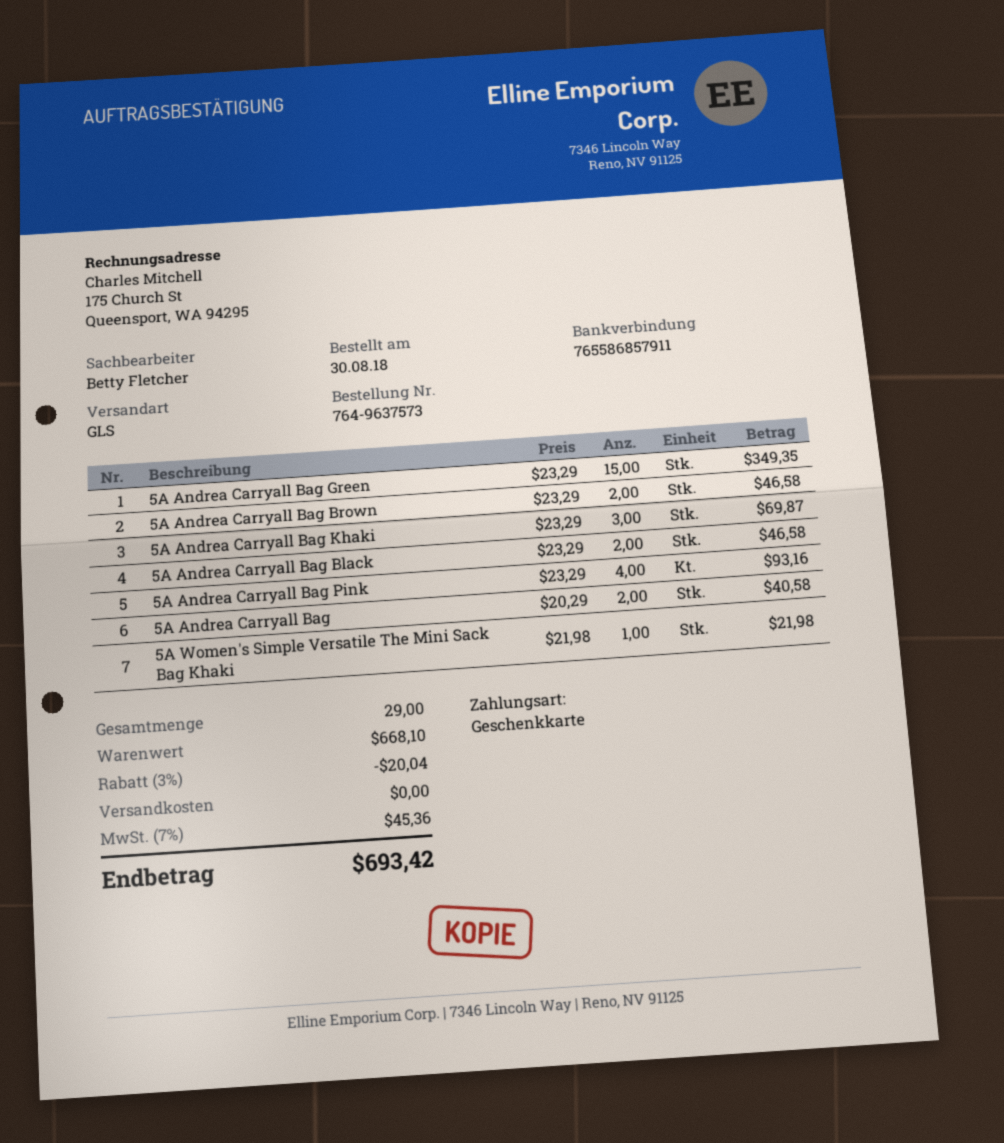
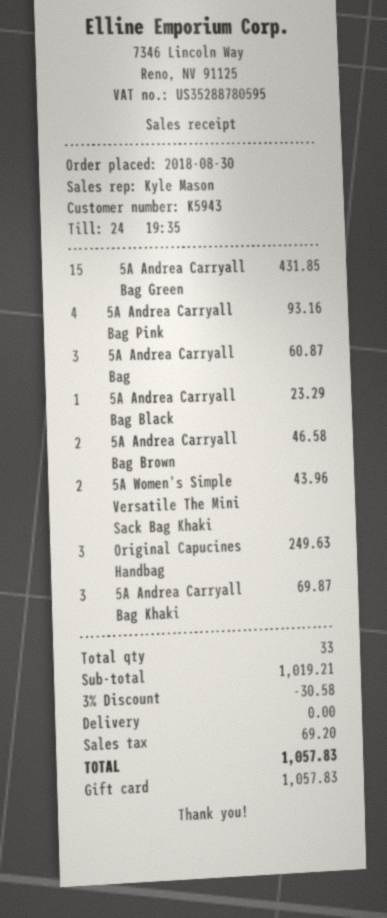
sales rep: Betty Fletcher -> Kyle Mason
5A Andrea Carryall Bag Green: 15 for 349.35 -> 15 for 431.85
5A Andrea Carryall Bag Black: 2 for 46.58 -> 1 for 23.29
5A Andrea Carryall Bag: 2 for 40.58 -> 3 for 60.87
5A Women's Simple Versatile The Mini Sack Bag Khaki: 1 for 21.98 -> 2 for 43.96
Original Capucines Handbag: none -> 3 for 249.63
total quantity: 29 -> 33
subtotal: 668.10 -> 1019.21
discount: 3% = 20.04 -> 3% = 30.58
tax: 45.36 -> 69.20
total: 693.42 -> 1057.83

